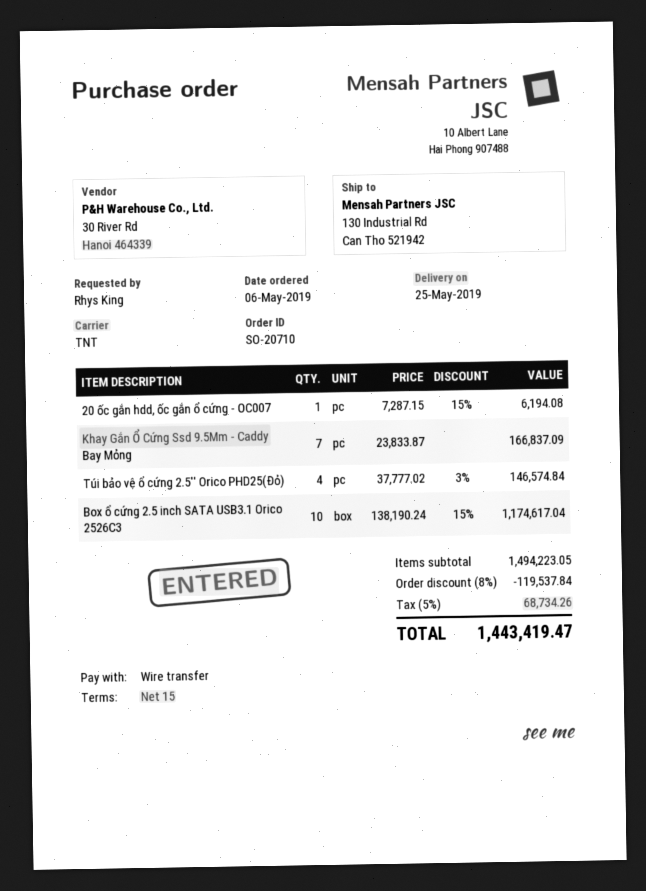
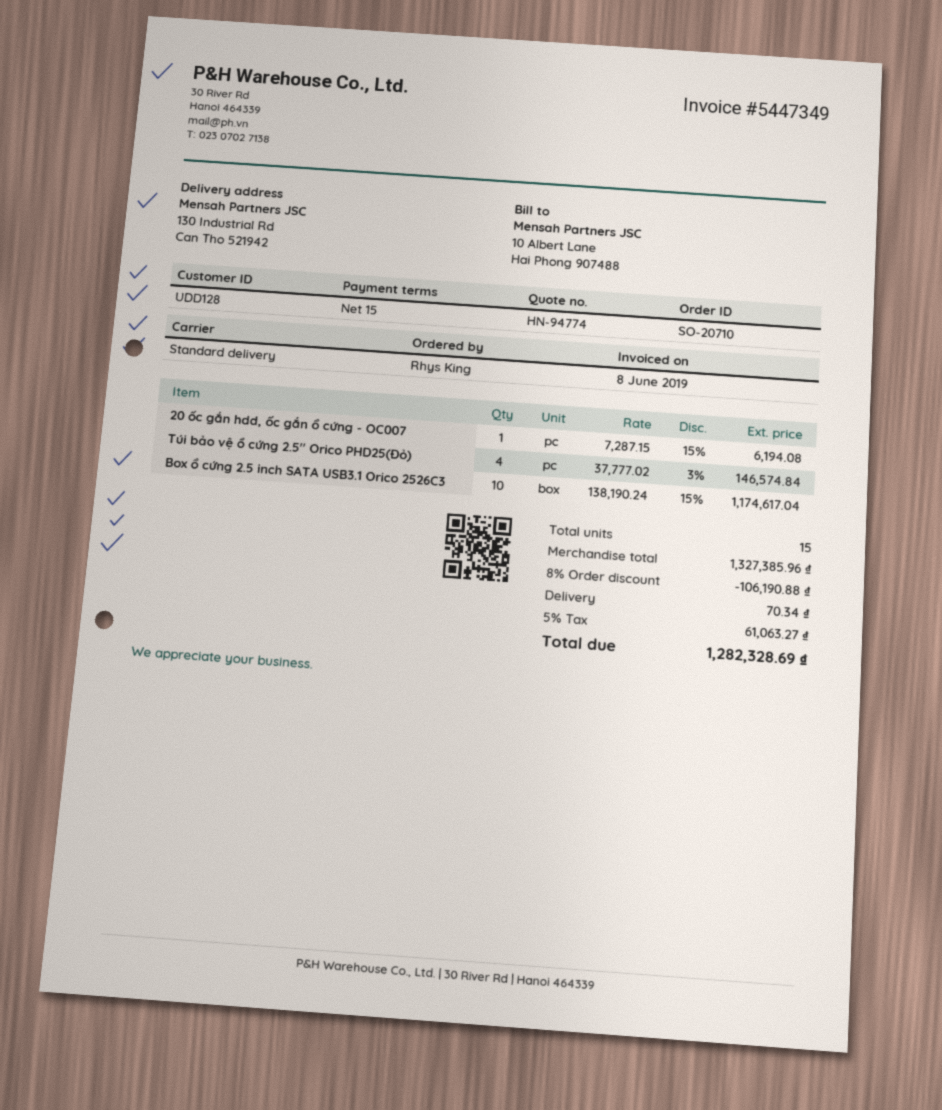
shipping method: TNT -> standard
Khay Gắn Ổ Cứng Ssd 9.5Mm - Caddy Bay Mỏng: 7 x 23833.87 = 166837.09 -> none
subtotal: 1494223.05 -> 1327385.96
discount: 8% = 119537.84 -> 8% = 106190.88
shipping: none -> 70.34
tax: 5% = 68734.26 -> 5% = 61063.27
total: 1443419.47 -> 1282328.69

